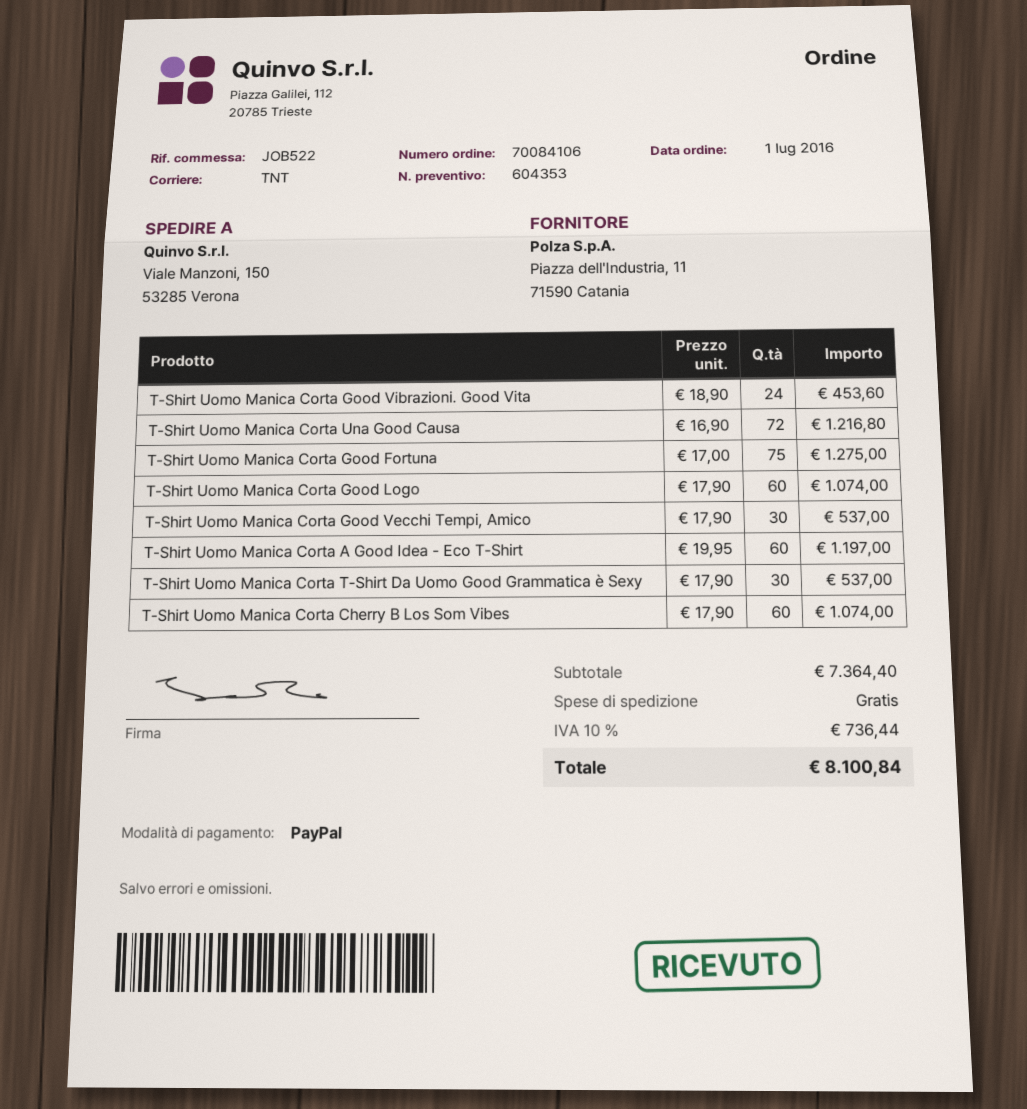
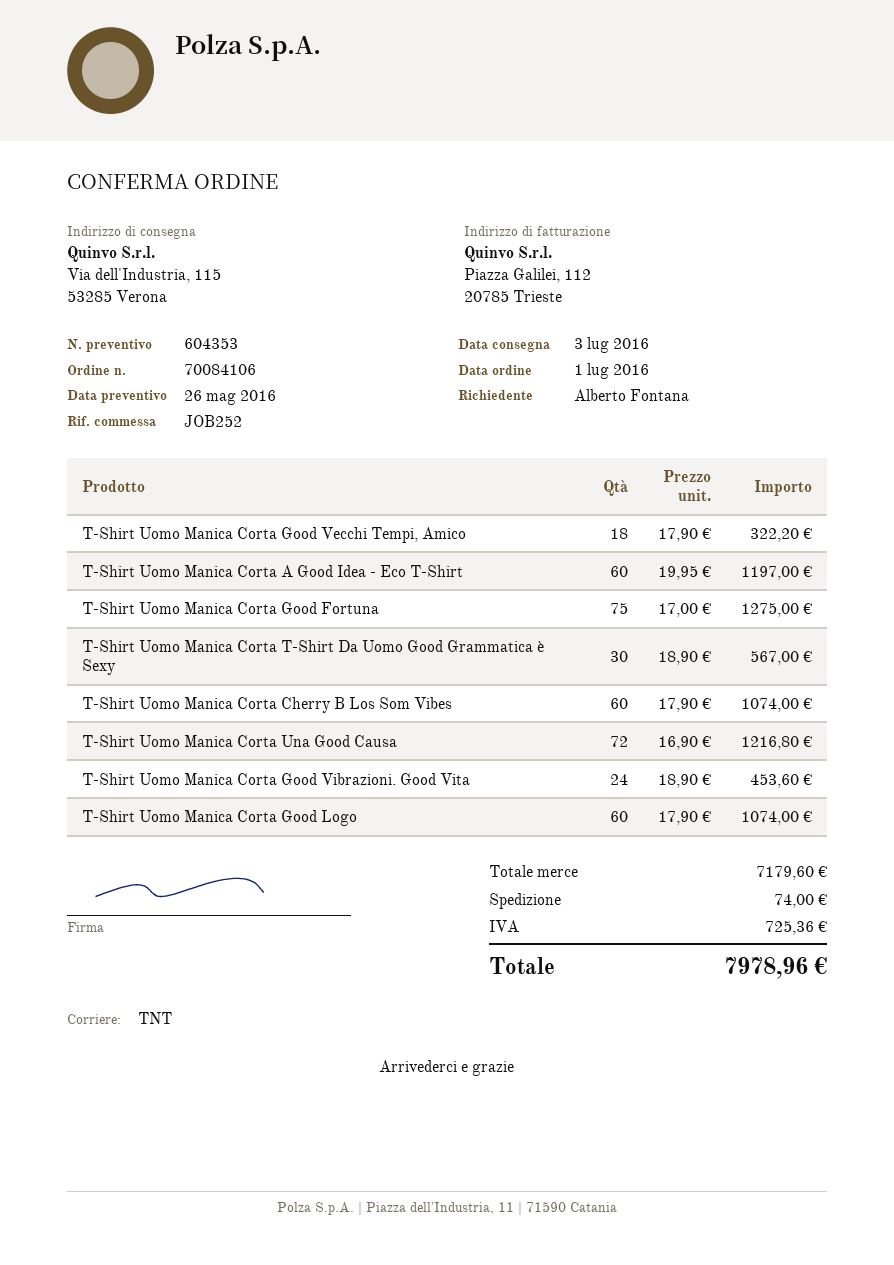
reference: JOB522 -> JOB252
ship to: Viale Manzoni, 150, 53285 Verona -> Via dell'Industria, 115, 53285 Verona
T-Shirt Uomo Manica Corta Good Vecchi Tempi, Amico: 30 x 17.90 = 537.00 -> 18 x 17.90 = 322.20
T-Shirt Uomo Manica Corta T-Shirt Da Uomo Good Grammatica è Sexy: 30 x 17.90 = 537.00 -> 30 x 18.90 = 567.00
subtotal: 7364.40 -> 7179.60
shipping: 0.00 -> 74.00
tax: 736.44 -> 725.36
total: 8100.84 -> 7978.96

